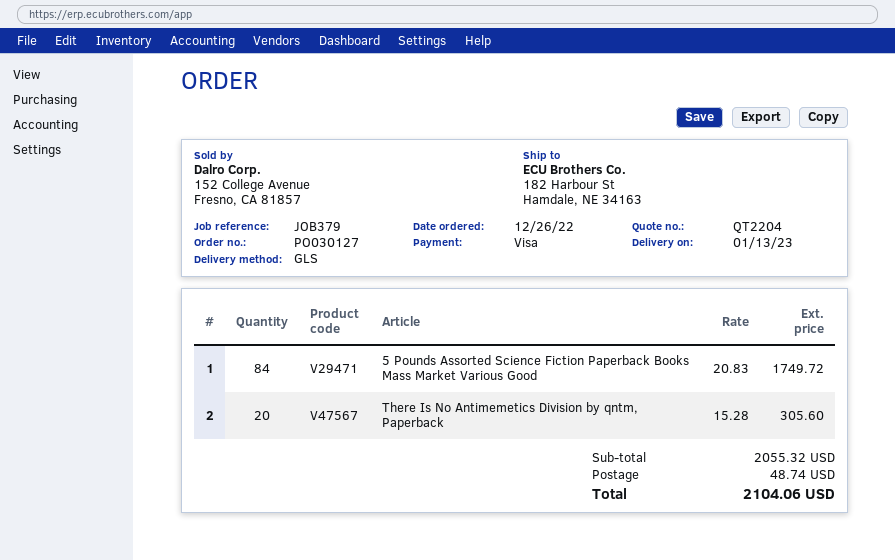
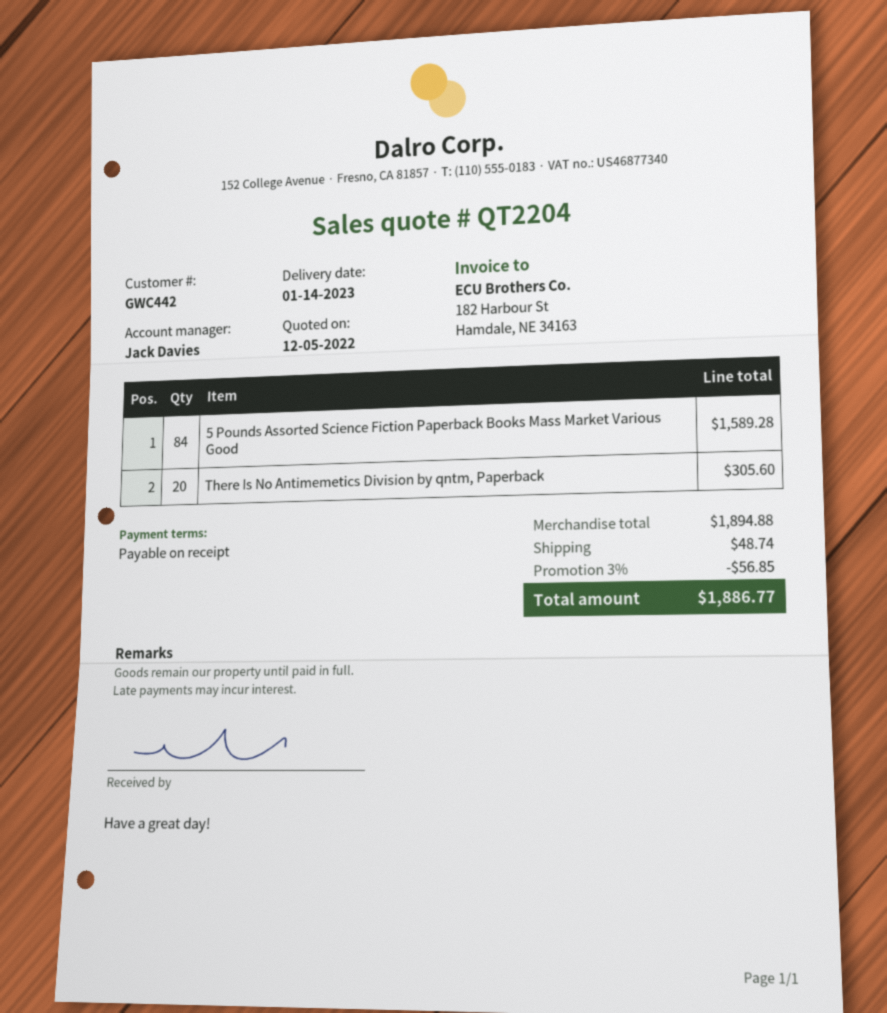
delivery date: 2023-01-13 -> 2023-01-14
5 Pounds Assorted Science Fiction Paperback Books Mass Market Various Good: 84 for 1749.72 -> 84 for 1589.28
subtotal: 2055.32 -> 1894.88
discount: none -> 3% = 56.85
total: 2104.06 -> 1886.77

